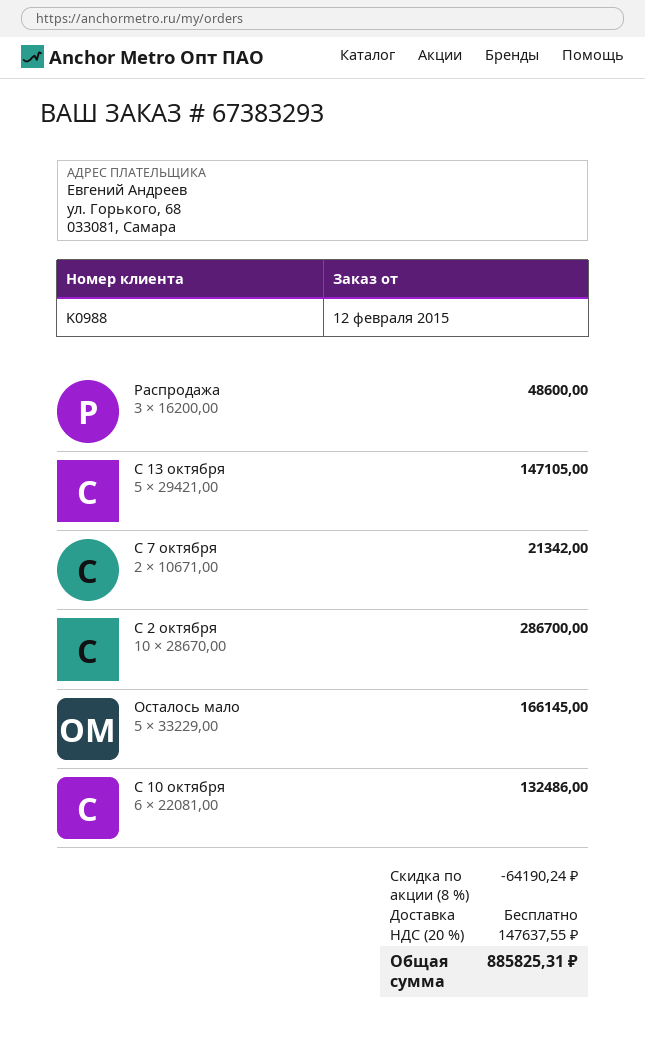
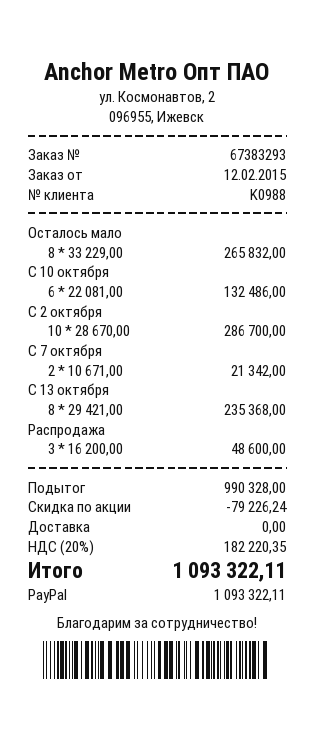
С 13 октября: 5 x 29421.00 = 147105.00 -> 8 x 29421.00 = 235368.00
Осталось мало: 5 x 33229.00 = 166145.00 -> 8 x 33229.00 = 265832.00
discount: 64190.24 -> 79226.24
tax: 20% = 147637.55 -> 20% = 182220.35
total: 885825.31 -> 1093322.11

